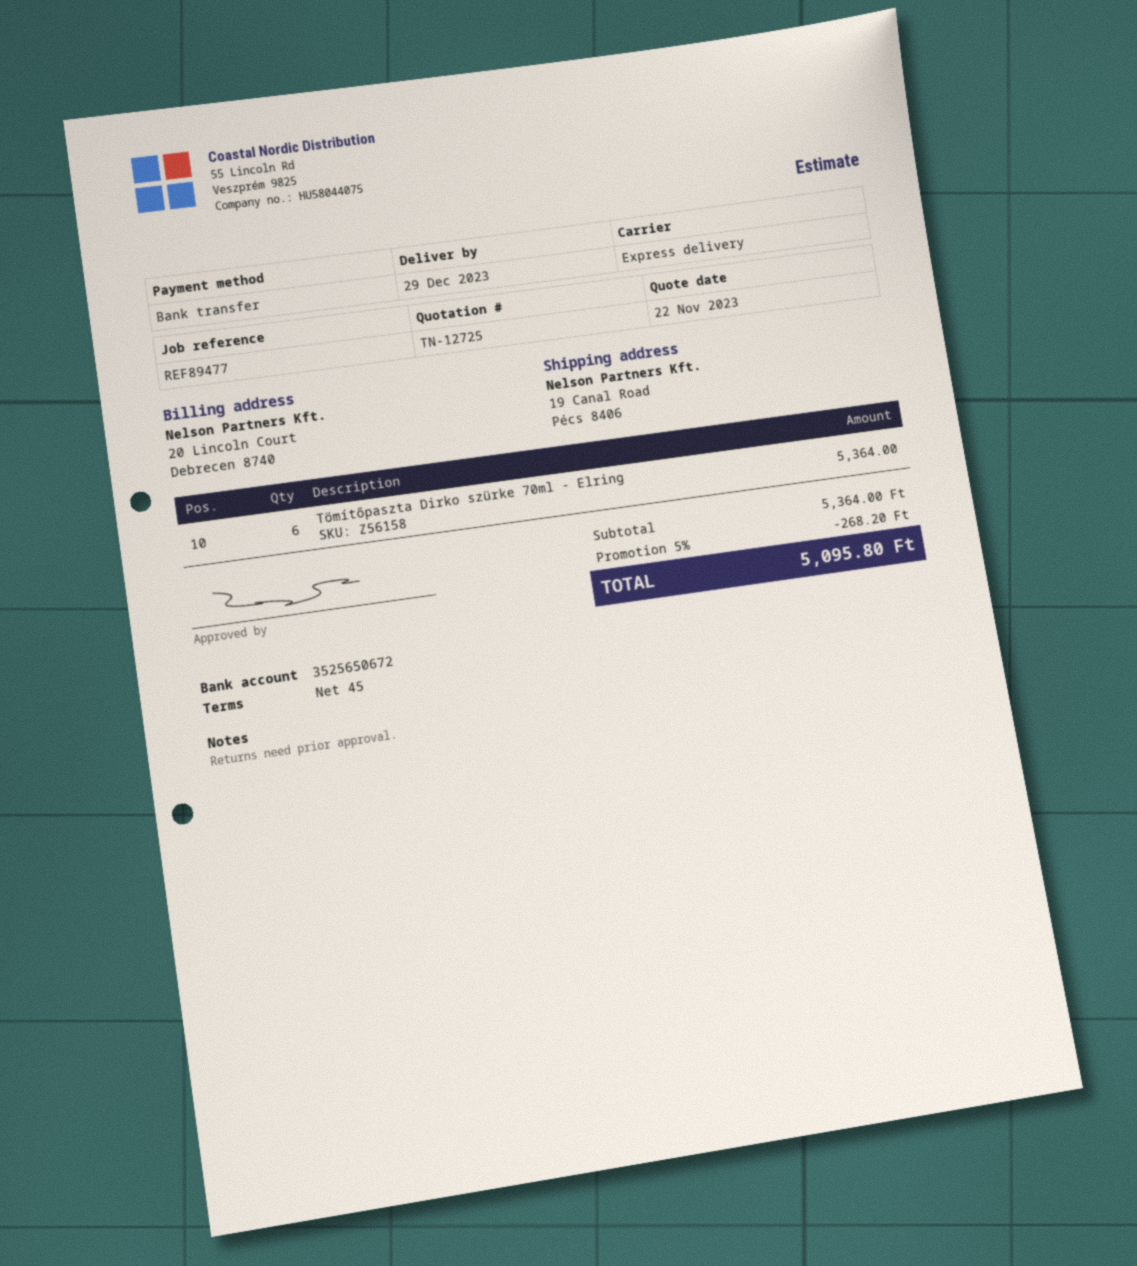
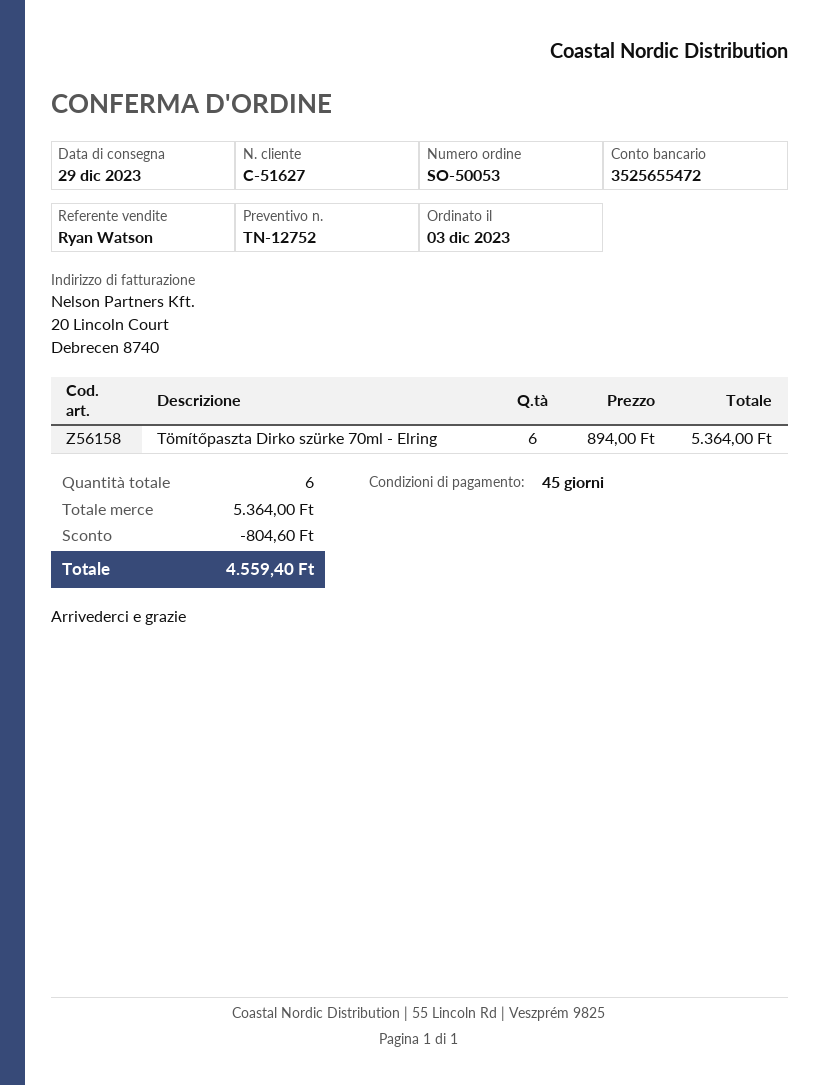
quote number: TN-12725 -> TN-12752
bank account: 3525650672 -> 3525655472
discount: 268.20 -> 804.60
total: 5095.80 -> 4559.40

